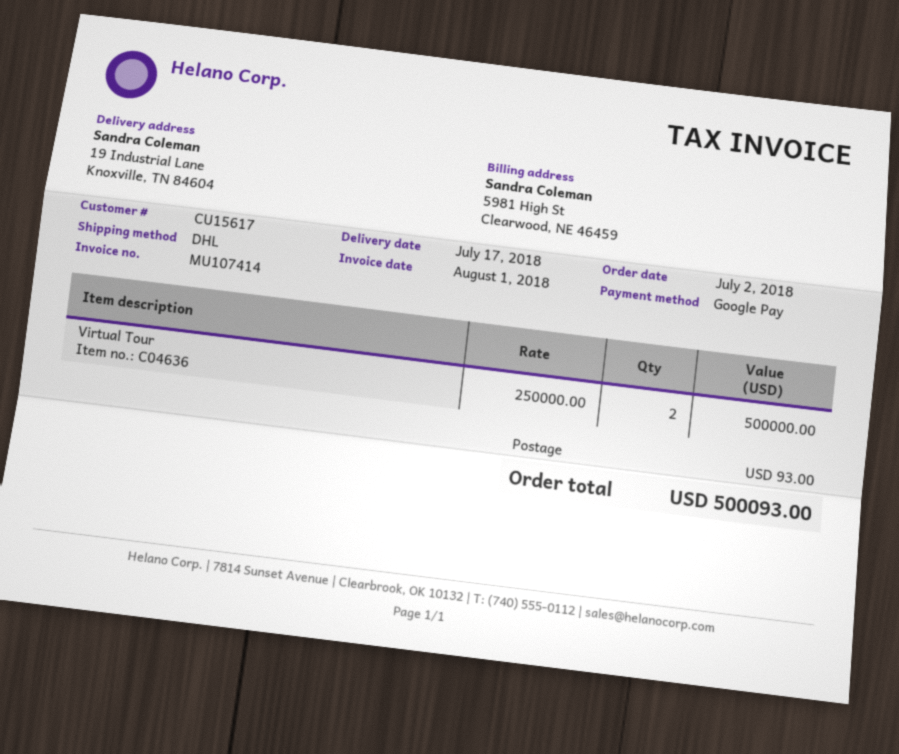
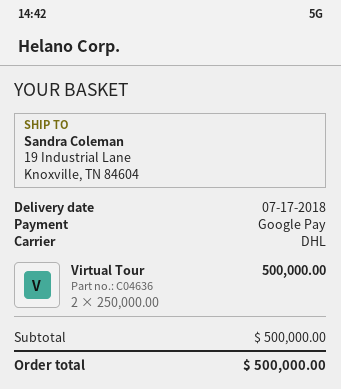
shipping: 93.00 -> none
total: 500093.00 -> 500000.00

